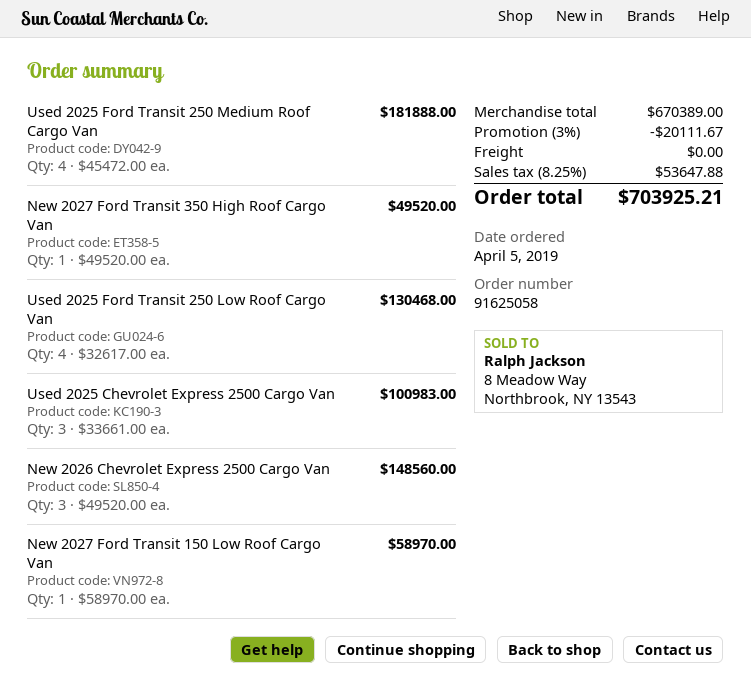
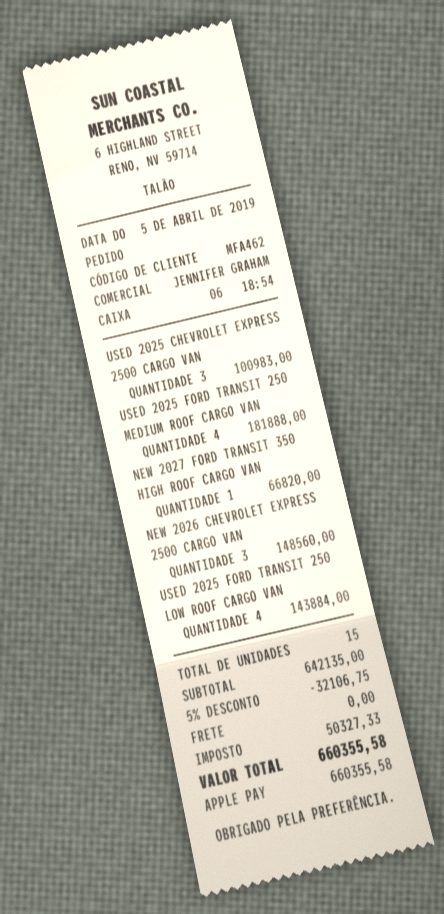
New 2027 Ford Transit 350 High Roof Cargo Van: 1 for 49520.00 -> 1 for 66820.00
Used 2025 Ford Transit 250 Low Roof Cargo Van: 4 for 130468.00 -> 4 for 143884.00
New 2027 Ford Transit 150 Low Roof Cargo Van: 1 for 58970.00 -> none
subtotal: 670389.00 -> 642135.00
discount: 3% = 20111.67 -> 5% = 32106.75
tax: 53647.88 -> 50327.33
total: 703925.21 -> 660355.58

